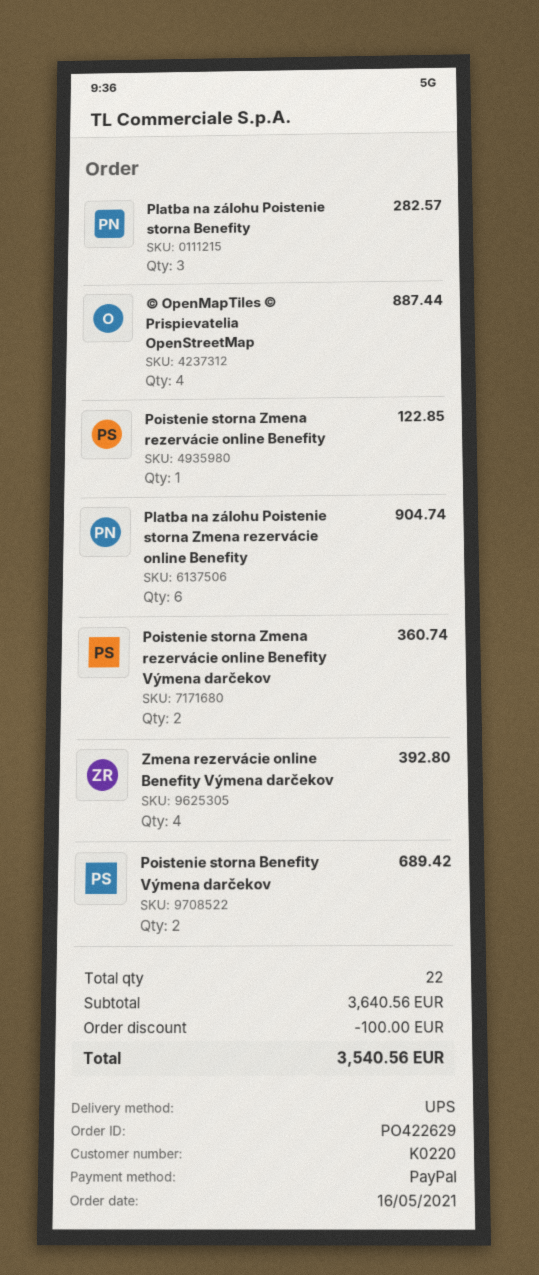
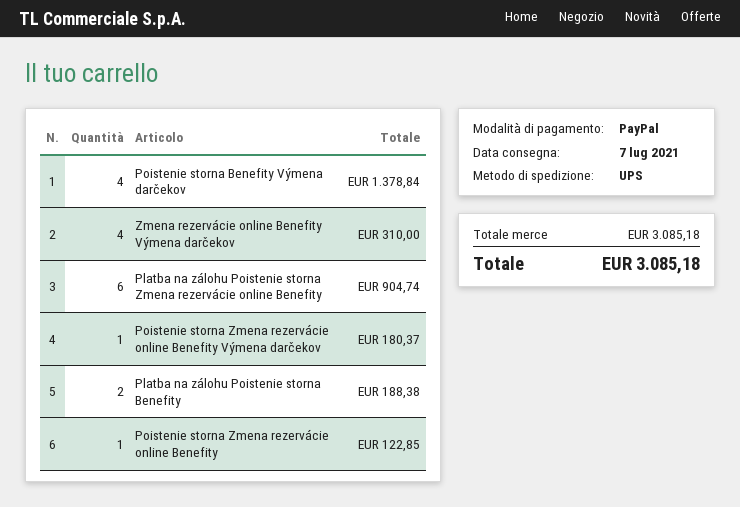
Platba na zálohu Poistenie storna Benefity: 3 for 282.57 -> 2 for 188.38
© OpenMapTiles © Prispievatelia OpenStreetMap: 4 for 887.44 -> none
Poistenie storna Zmena rezervácie online Benefity Výmena darčekov: 2 for 360.74 -> 1 for 180.37
Zmena rezervácie online Benefity Výmena darčekov: 4 for 392.80 -> 4 for 310.00
Poistenie storna Benefity Výmena darčekov: 2 for 689.42 -> 4 for 1378.84
subtotal: 3640.56 -> 3085.18
discount: 100.00 -> none
total: 3540.56 -> 3085.18

